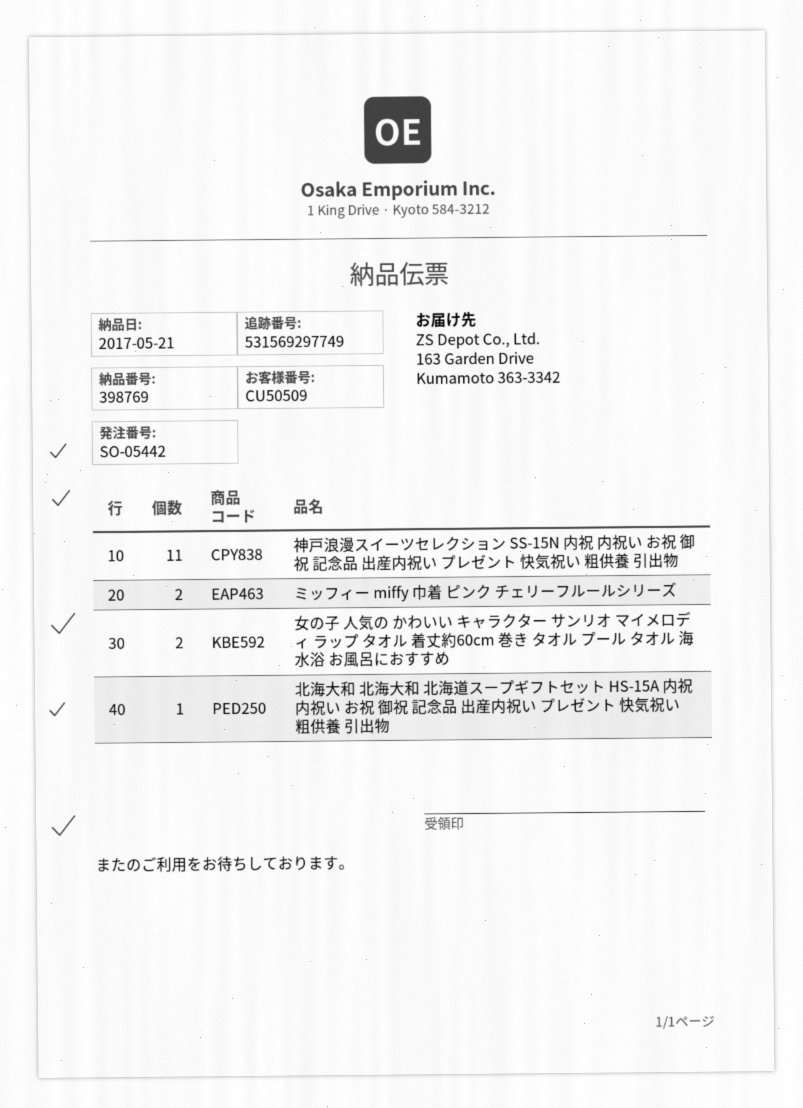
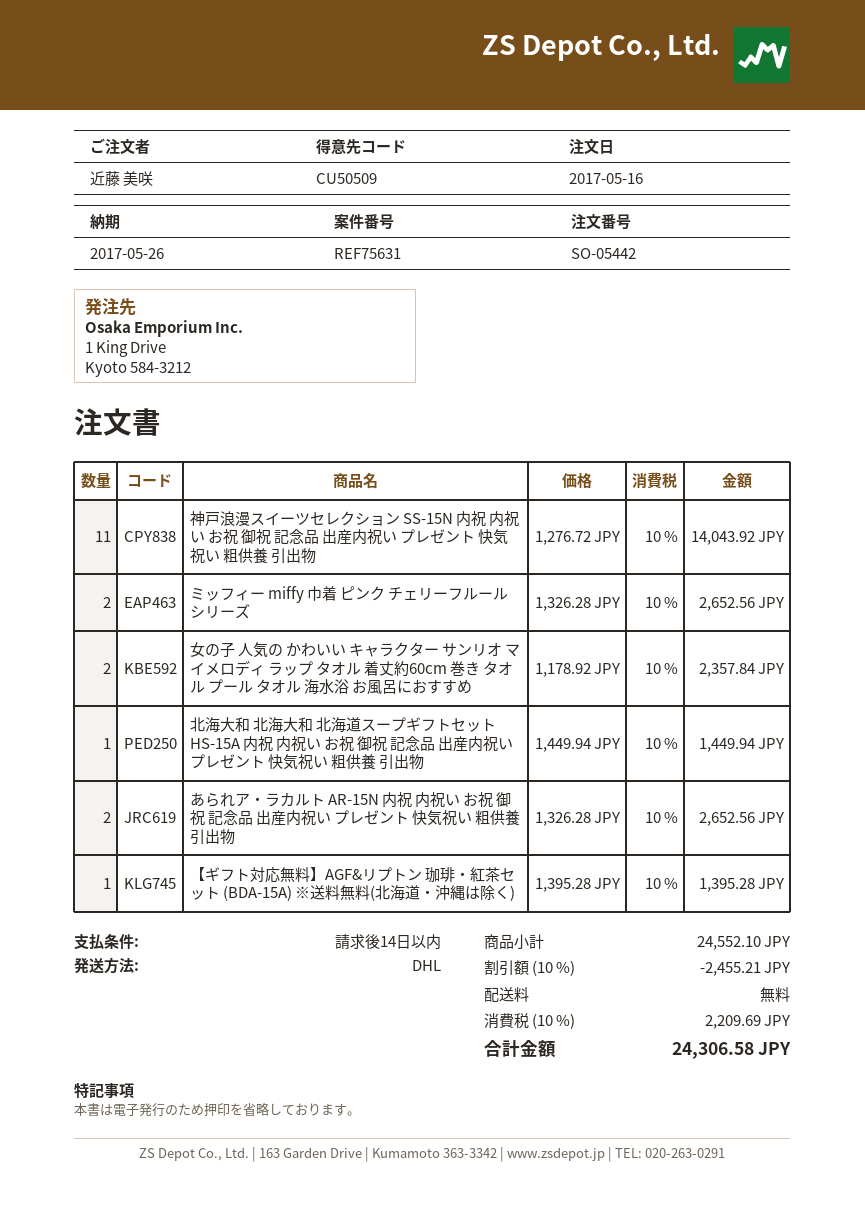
delivery date: 2017-05-21 -> 2017-05-26
あられア・ラカルト AR-15N 内祝 内祝い お祝 御祝 記念品 出産内祝い プレゼント 快気祝い 粗供養 引出物: none -> 2
【ギフト対応無料】AGF&リプトン 珈琲・紅茶セット (BDA-15A) ※送料無料(北海道・沖縄は除く): none -> 1

